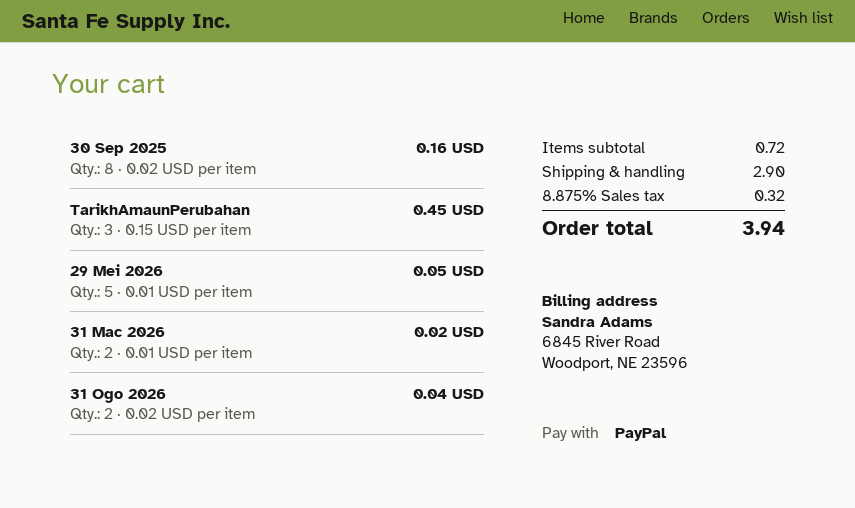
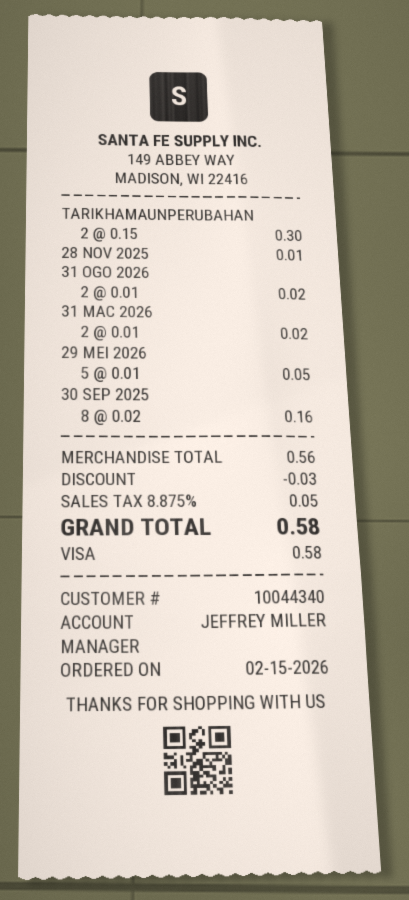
payment method: PayPal -> Visa
TarikhAmaunPerubahan: 3 x 0.15 = 0.45 -> 2 x 0.15 = 0.30
31 Ogo 2026: 2 x 0.02 = 0.04 -> 2 x 0.01 = 0.02
28 NOV 2025: none -> 1 x 0.01 = 0.01
subtotal: 0.72 -> 0.56
discount: none -> 0.03
shipping: 2.90 -> none
tax: 8.875% = 0.32 -> 8.875% = 0.05
total: 3.94 -> 0.58

